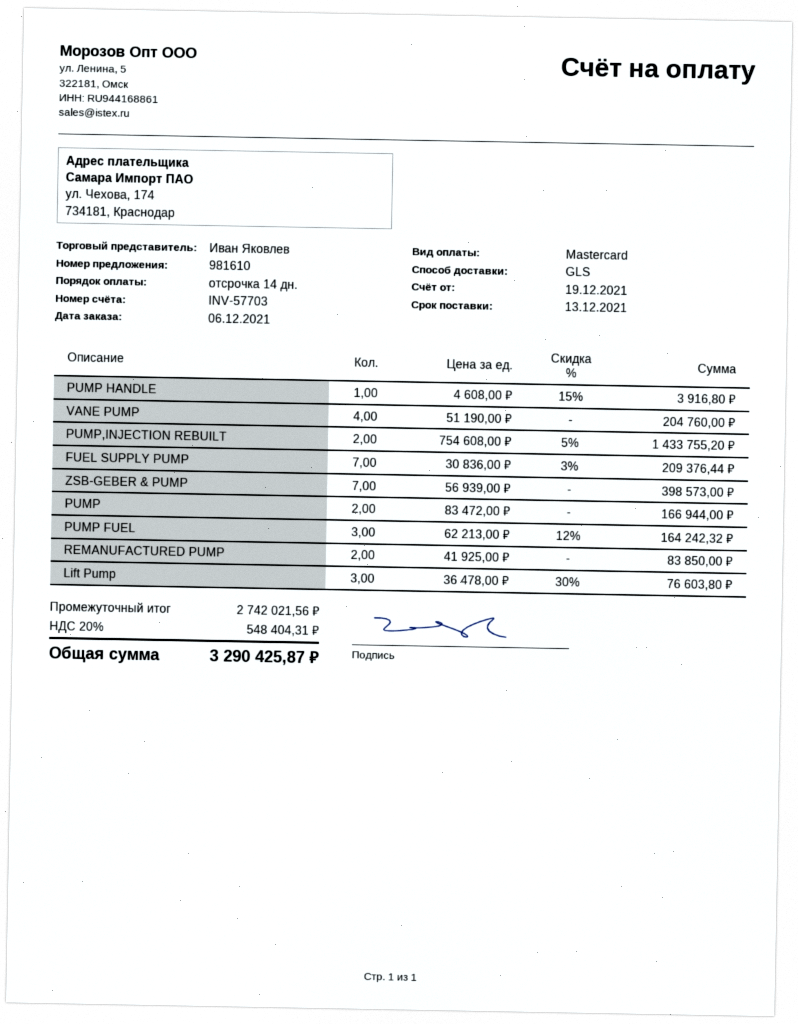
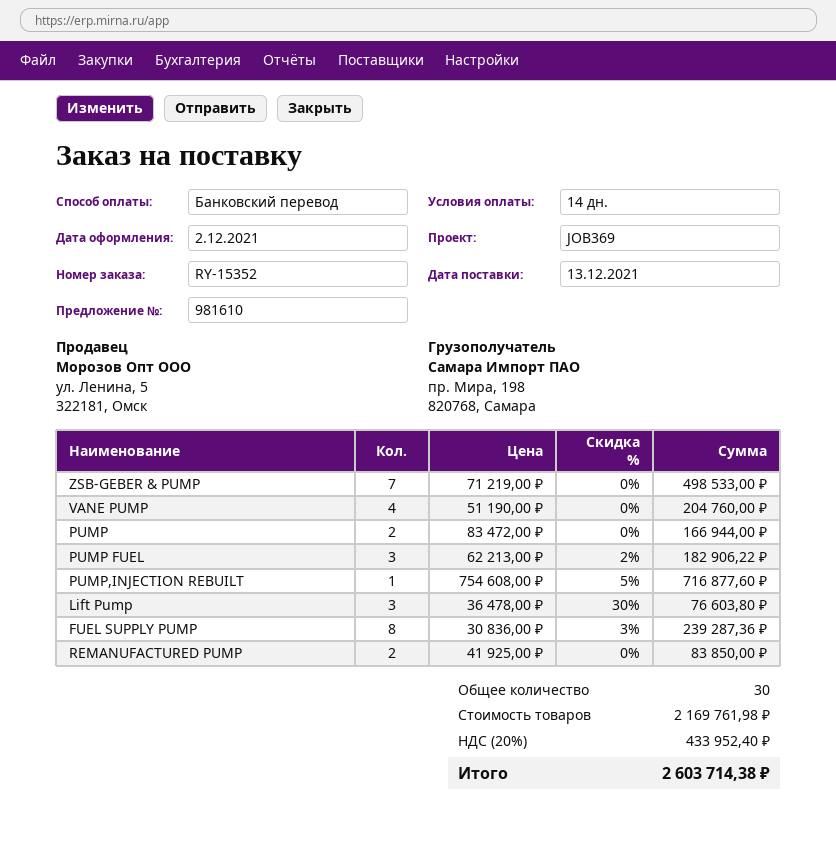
order date: 2021-12-06 -> 2021-12-02
payment method: Mastercard -> bank transfer
PUMP HANDLE: 1 x 4608.00 - 15% = 3916.80 -> none
PUMP,INJECTION REBUILT: 2 x 754608.00 - 5% = 1433755.20 -> 1 x 754608.00 - 5% = 716877.60
FUEL SUPPLY PUMP: 7 x 30836.00 - 3% = 209376.44 -> 8 x 30836.00 - 3% = 239287.36
ZSB-GEBER & PUMP: 7 x 56939.00 = 398573.00 -> 7 x 71219.00 = 498533.00
PUMP FUEL: 3 x 62213.00 - 12% = 164242.32 -> 3 x 62213.00 - 2% = 182906.22
subtotal: 2742021.56 -> 2169761.98
tax: 20% = 548404.31 -> 20% = 433952.40
total: 3290425.87 -> 2603714.38

